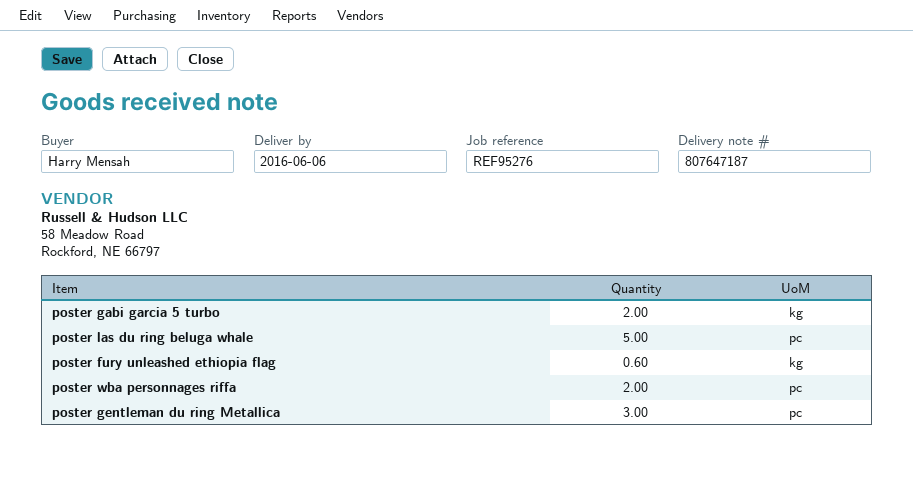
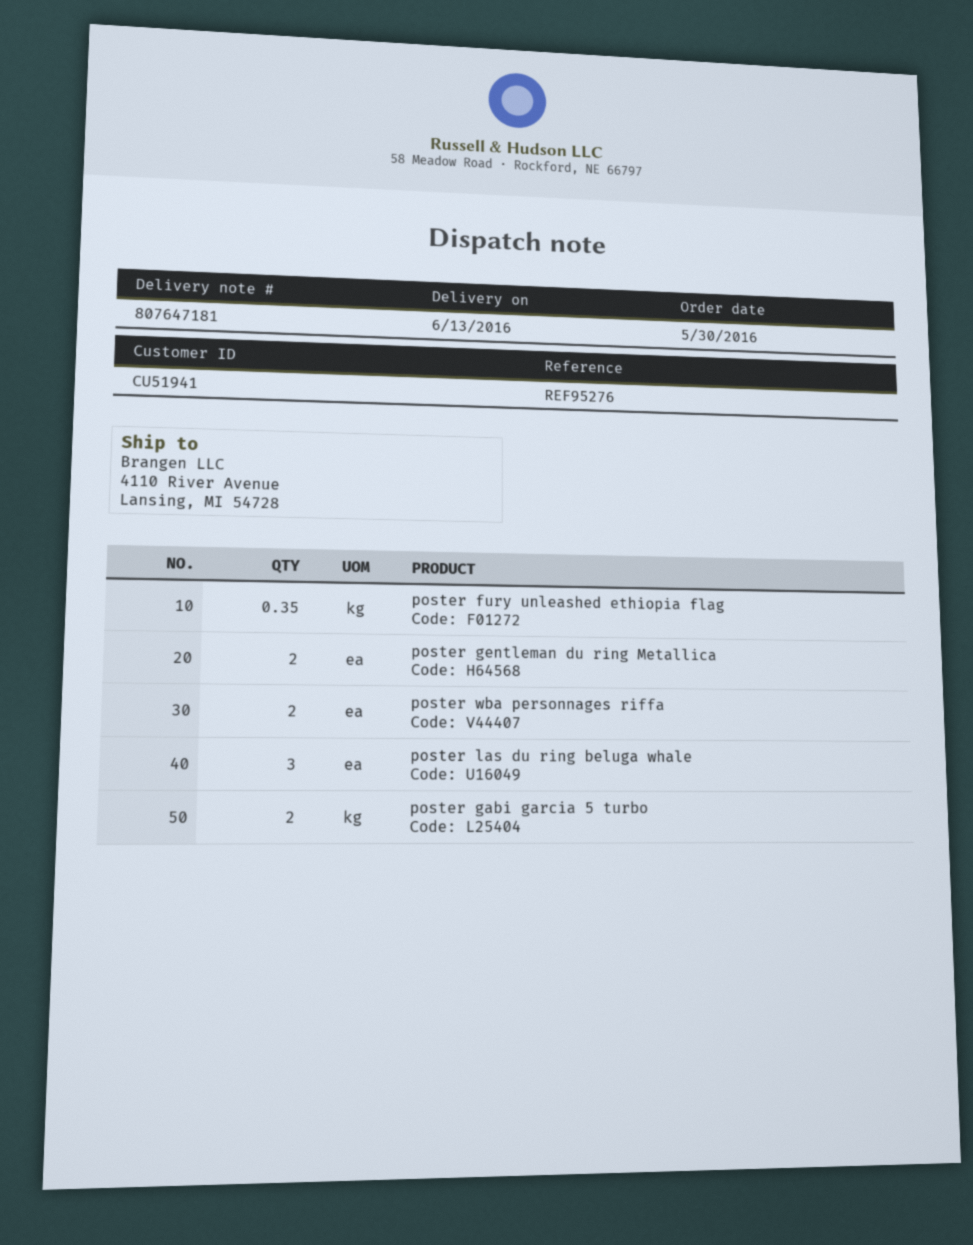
delivery note number: 807647187 -> 807647181
delivery date: 2016-06-06 -> 2016-06-13
poster las du ring beluga whale: 5 -> 3
poster fury unleashed ethiopia flag: 0.6 -> 0.35
poster gentleman du ring Metallica: 3 -> 2

